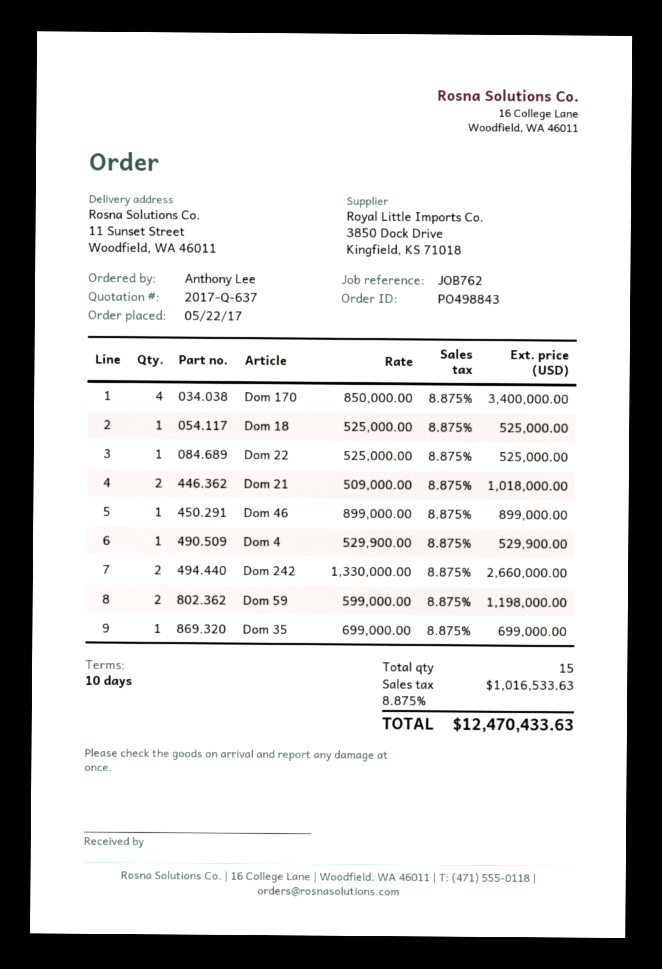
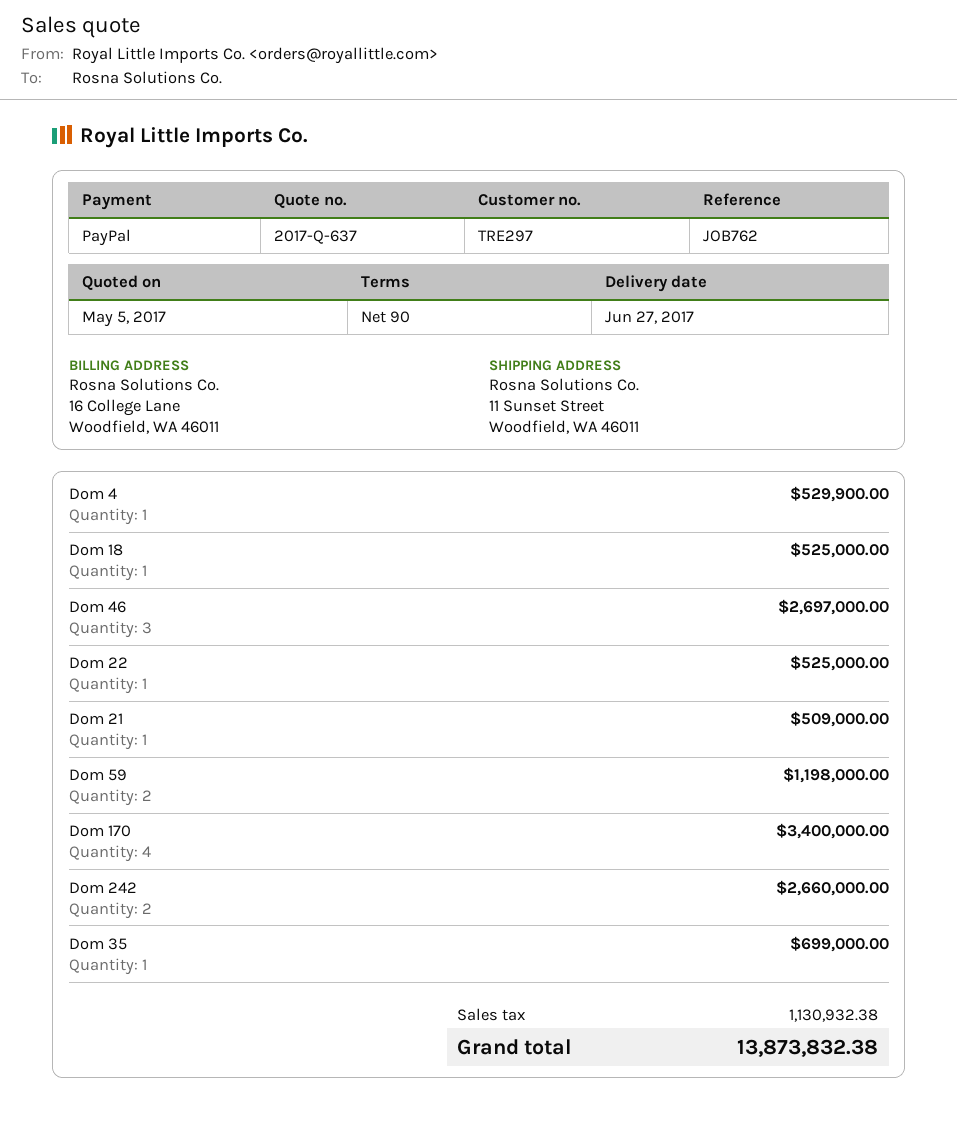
payment terms: 10 days -> 90 days
Dom 21: 2 for 1018000.00 -> 1 for 509000.00
Dom 46: 1 for 899000.00 -> 3 for 2697000.00
tax: 1016533.63 -> 1130932.38
total: 12470433.63 -> 13873832.38

